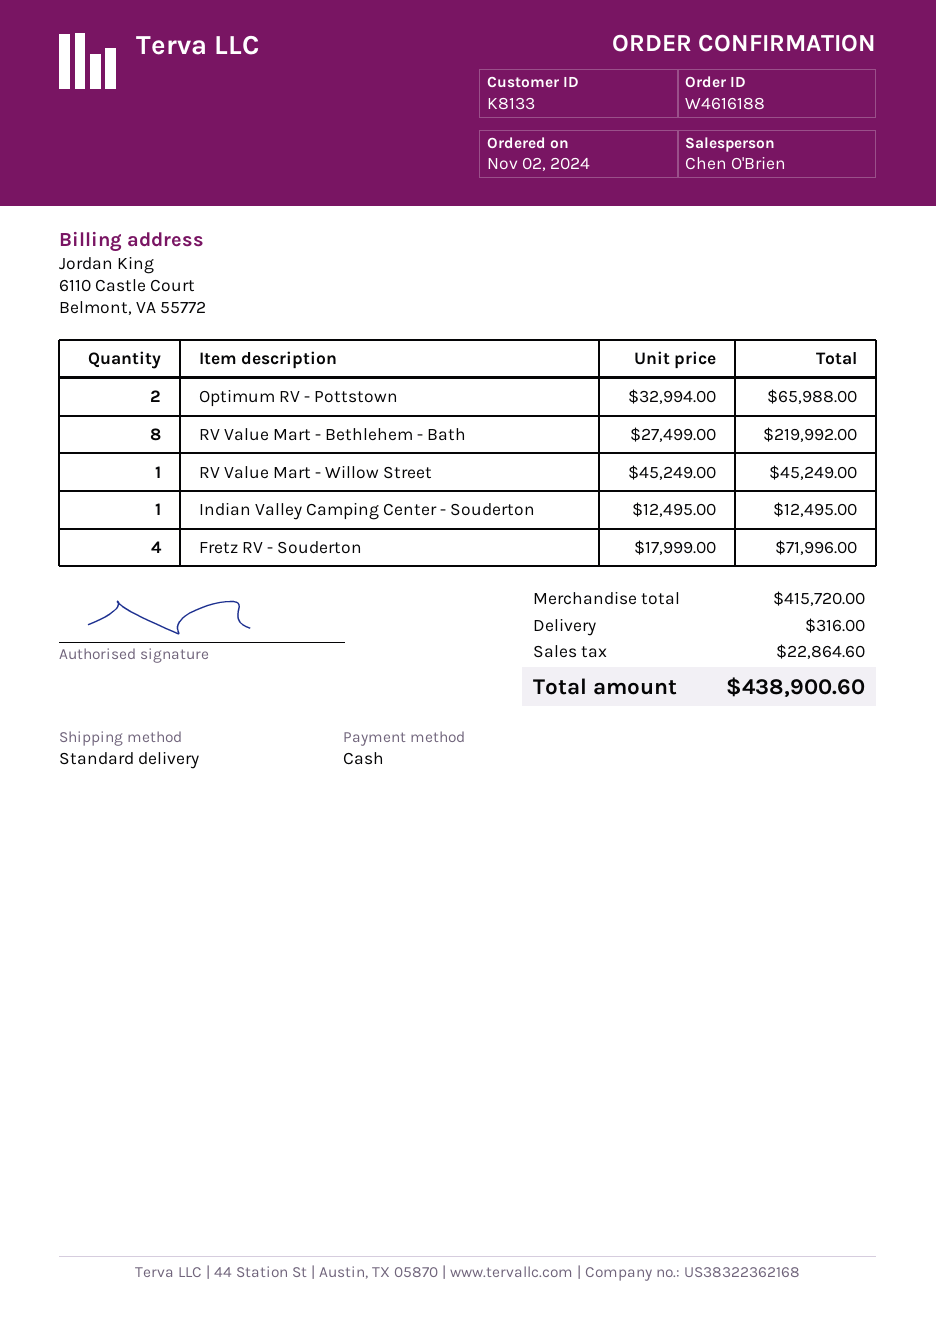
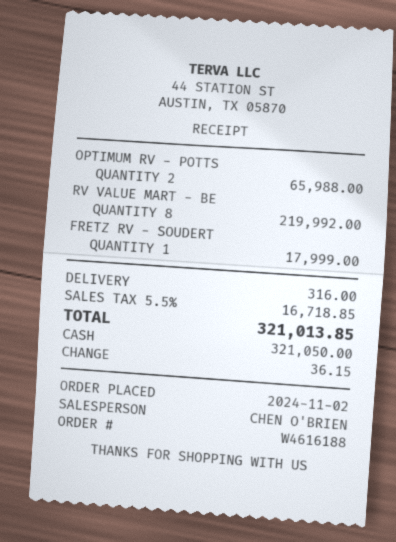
RV Value Mart - Willow Street: 1 for 45249.00 -> none
Indian Valley Camping Center - Souderton: 1 for 12495.00 -> none
Fretz RV - Souderton: 4 for 71996.00 -> 1 for 17999.00
tax: 22864.60 -> 16718.85
total: 438900.60 -> 321013.85

